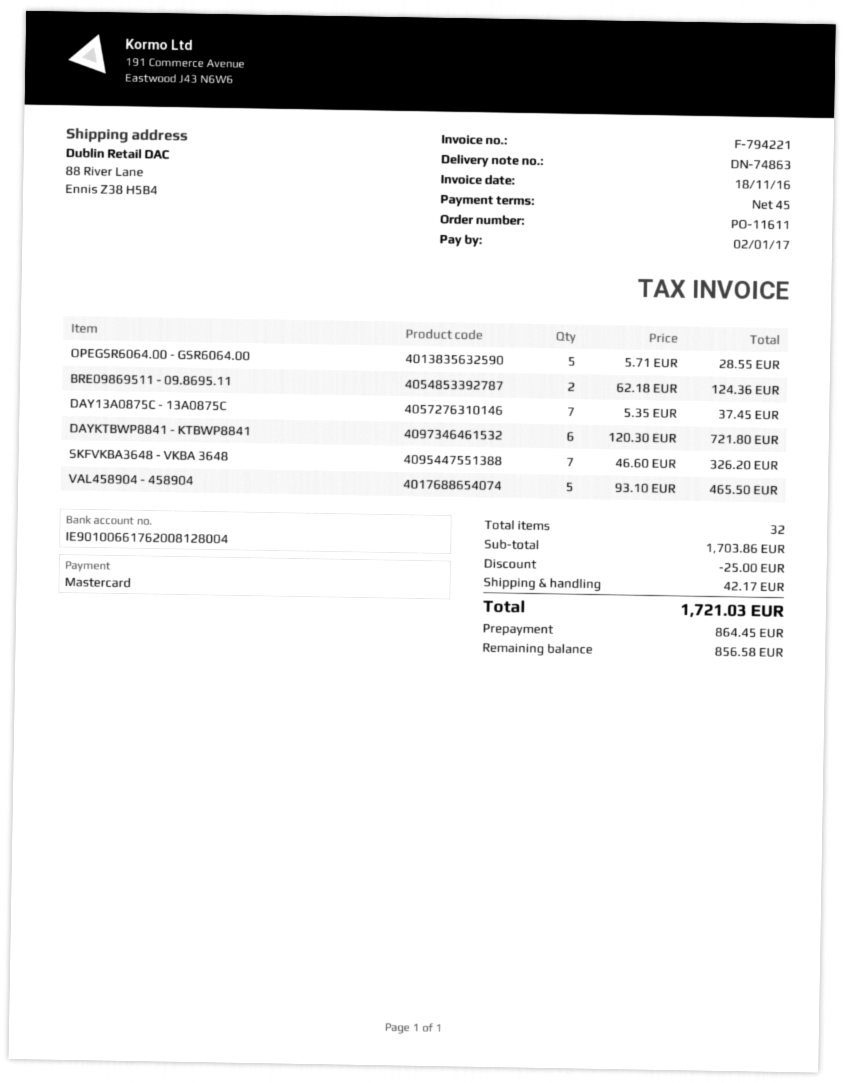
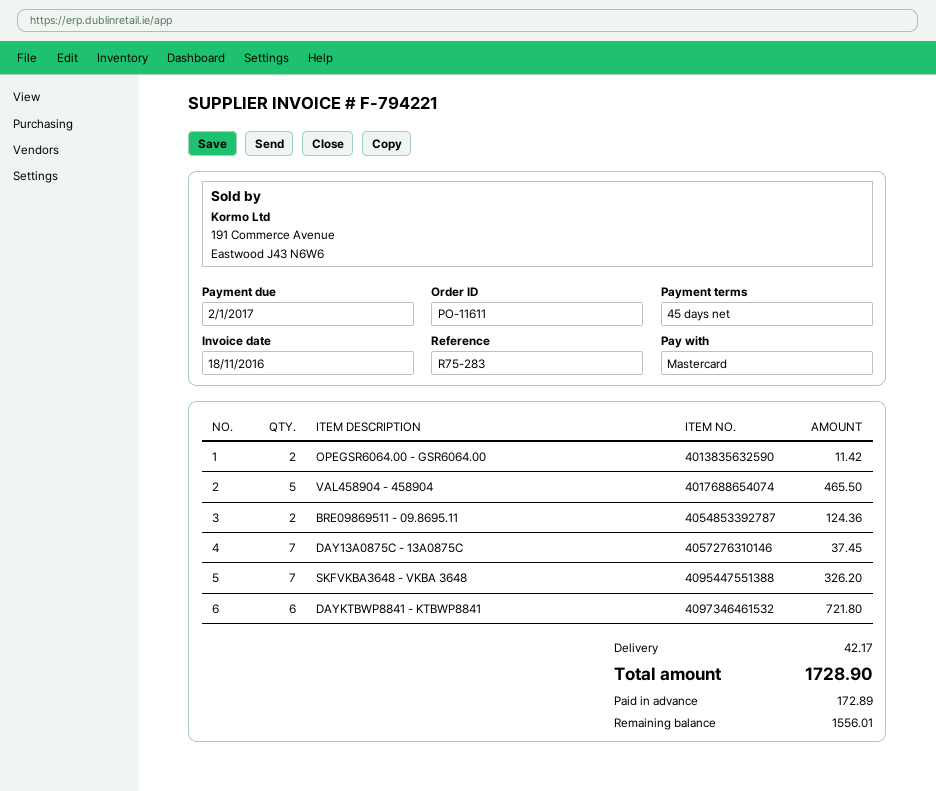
OPEGSR6064.00 - GSR6064.00: 5 for 28.55 -> 2 for 11.42
discount: 25.00 -> none
total: 1721.03 -> 1728.90
deposit: 864.45 -> 172.89
balance: 856.58 -> 1556.01

